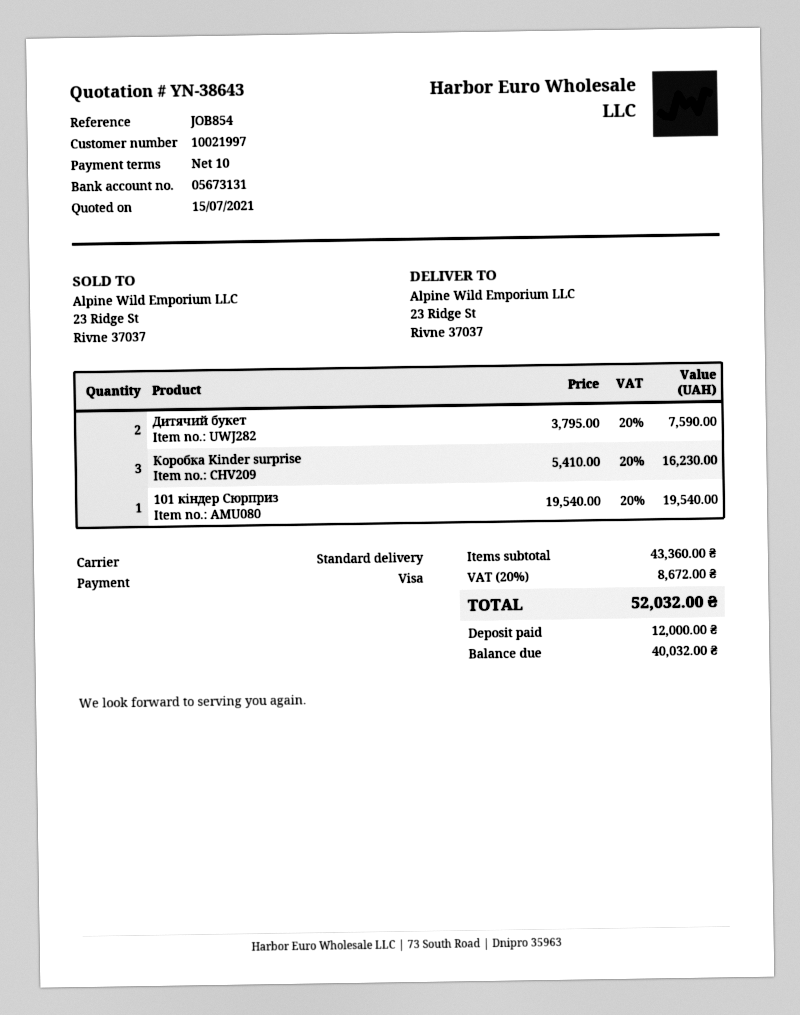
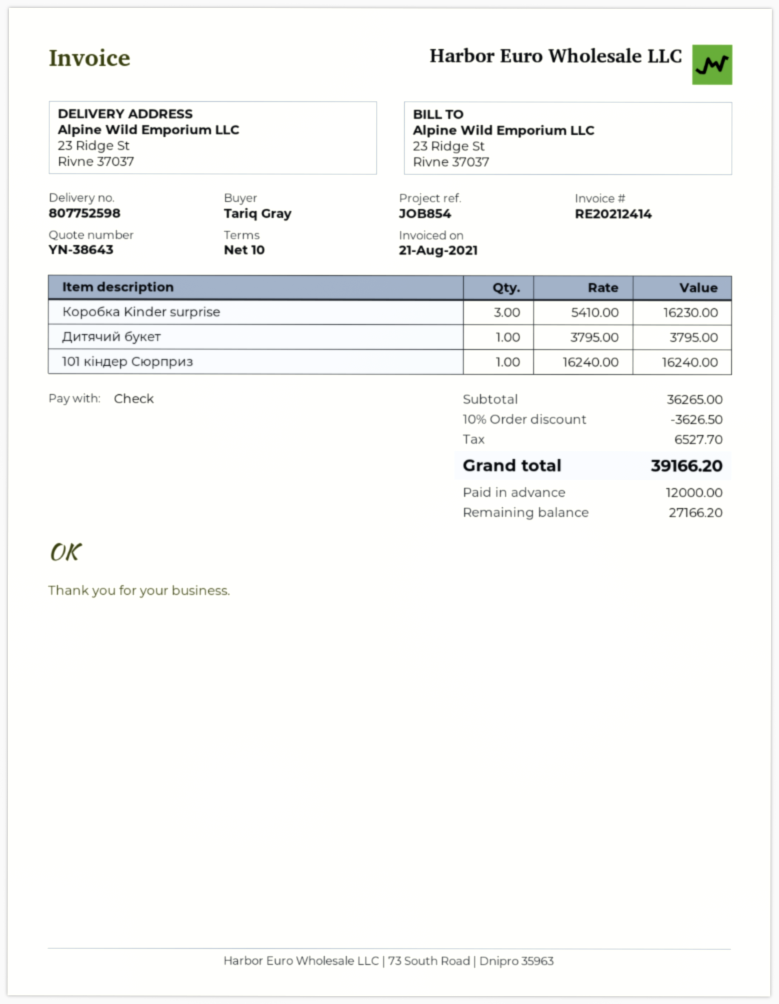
payment method: Visa -> cheque
Дитячий букет: 2 x 3795.00 = 7590.00 -> 1 x 3795.00 = 3795.00
101 кіндер Сюрприз: 1 x 19540.00 = 19540.00 -> 1 x 16240.00 = 16240.00
subtotal: 43360.00 -> 36265.00
discount: none -> 10% = 3626.50
tax: 8672.00 -> 6527.70
total: 52032.00 -> 39166.20
balance: 40032.00 -> 27166.20

